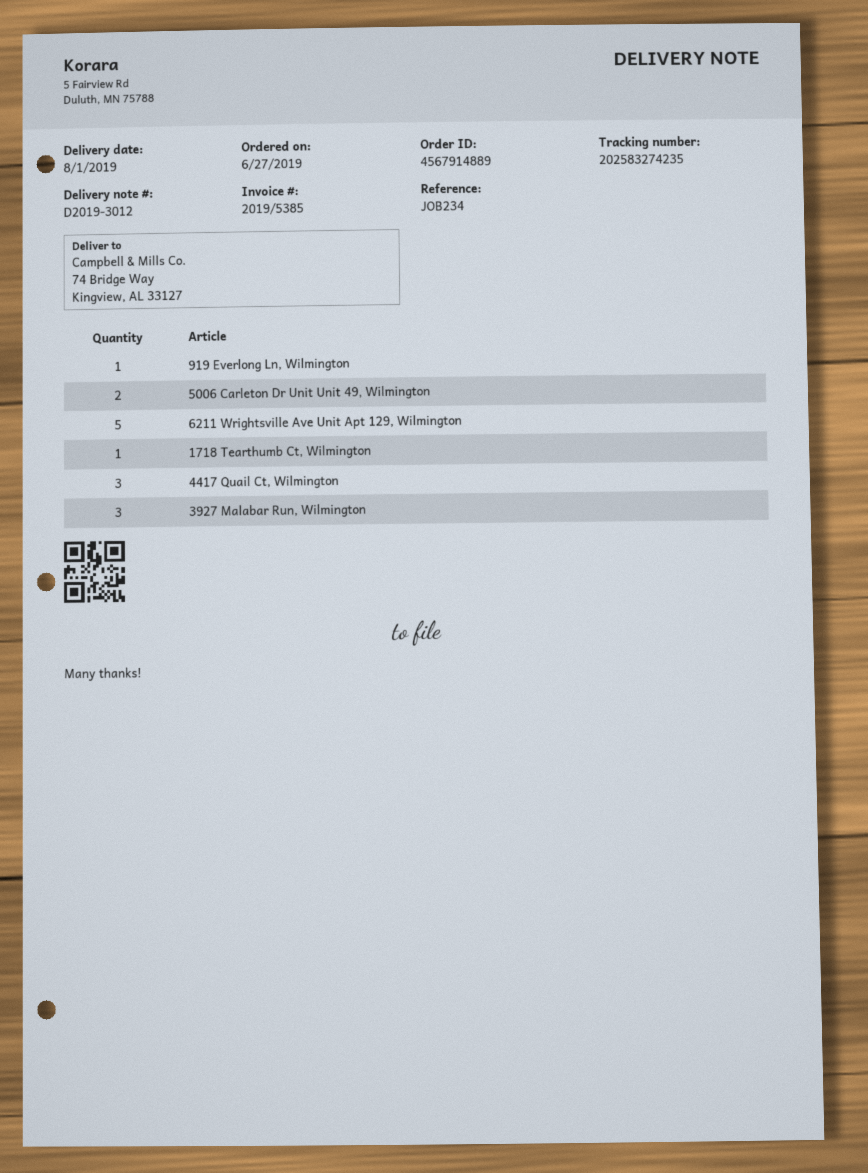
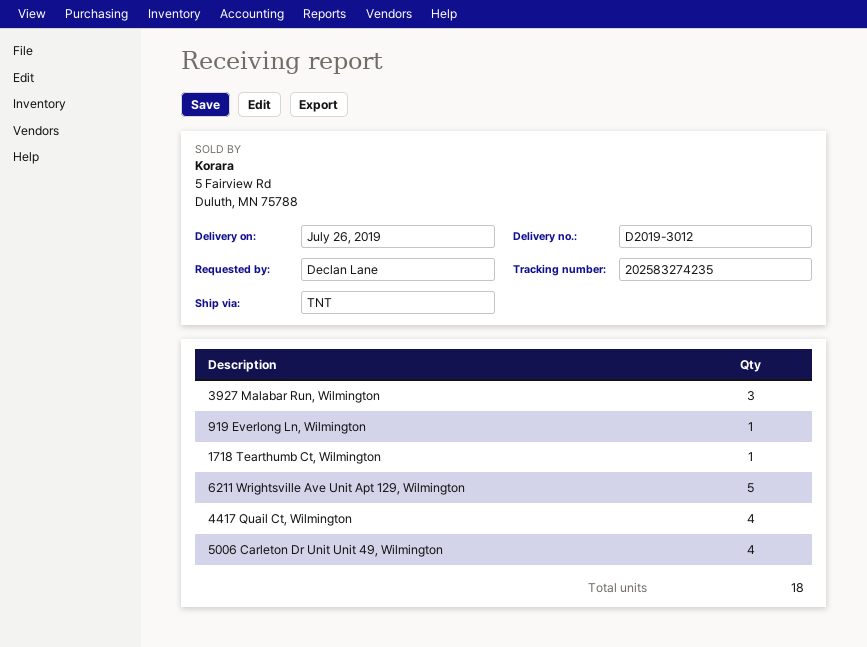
delivery date: 2019-08-01 -> 2019-07-26
5006 Carleton Dr Unit Unit 49, Wilmington: 2 -> 4
4417 Quail Ct, Wilmington: 3 -> 4

